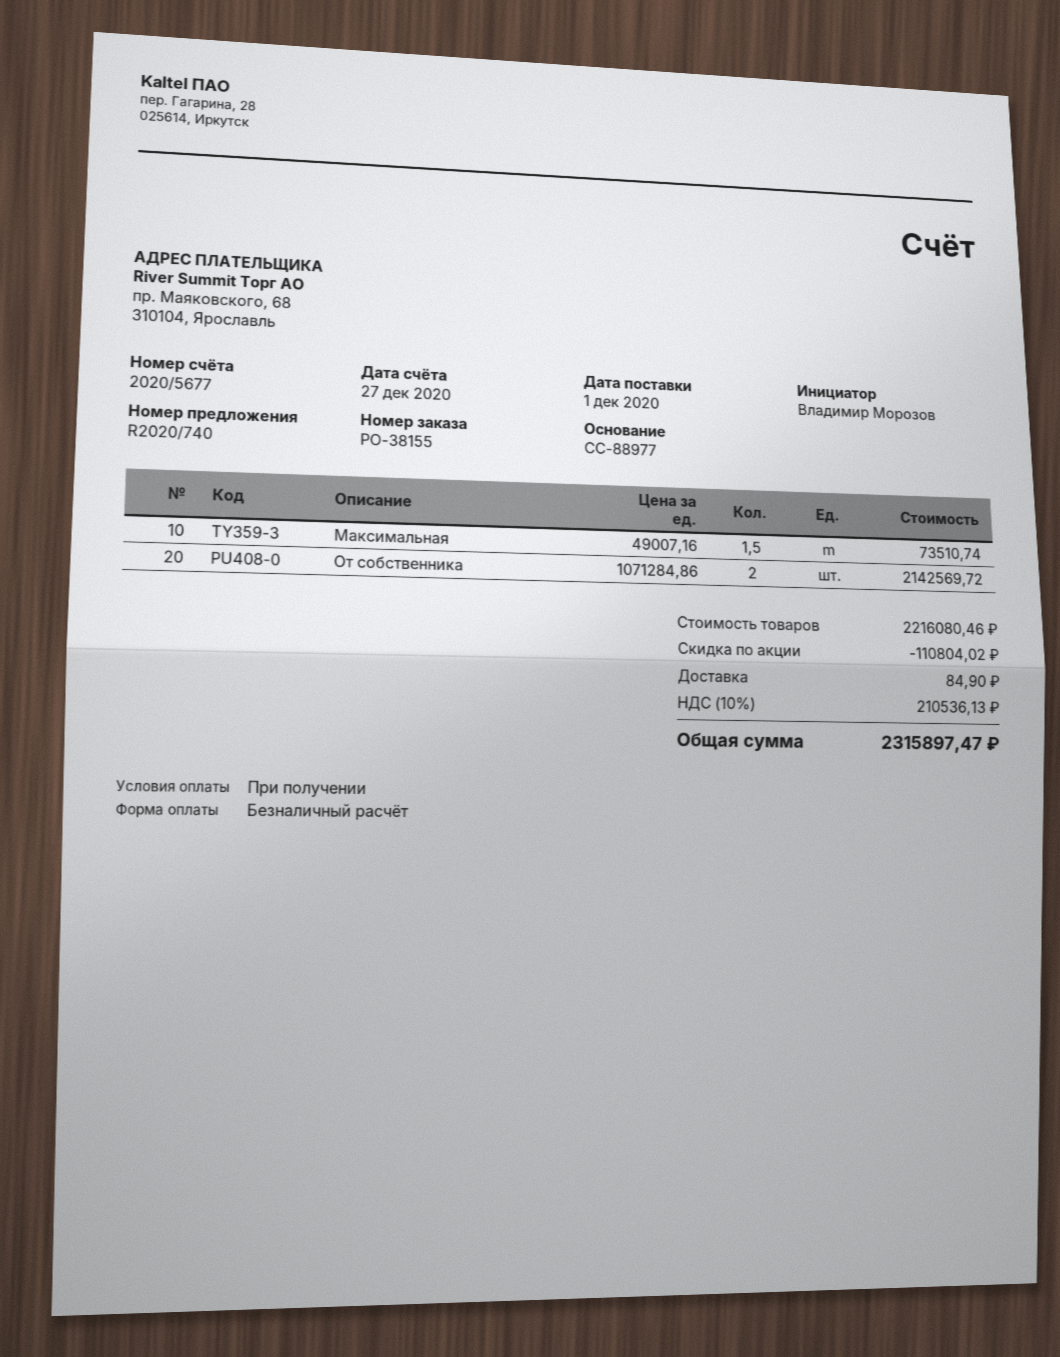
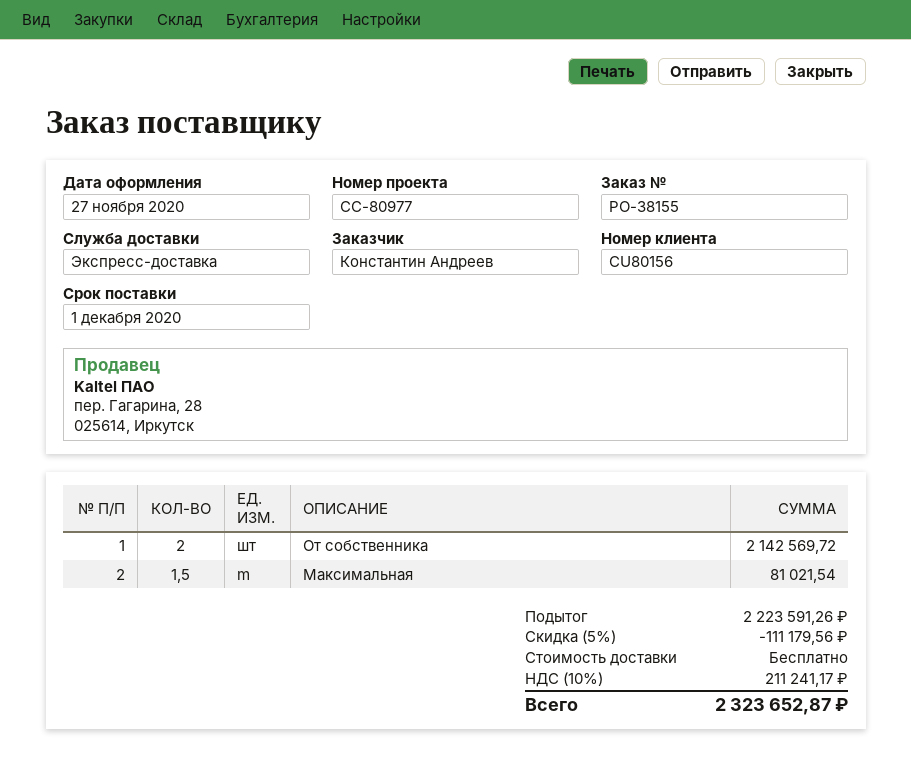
reference: CC-88977 -> CC-80977
ordered by: Владимир Морозов -> Константин Андреев
Максимальная: 1.5 for 73510.74 -> 1.5 for 81021.54
subtotal: 2216080.46 -> 2223591.26
discount: 110804.02 -> 111179.56
shipping: 84.90 -> 0.00
tax: 10% = 210536.13 -> 10% = 211241.17
total: 2315897.47 -> 2323652.87

